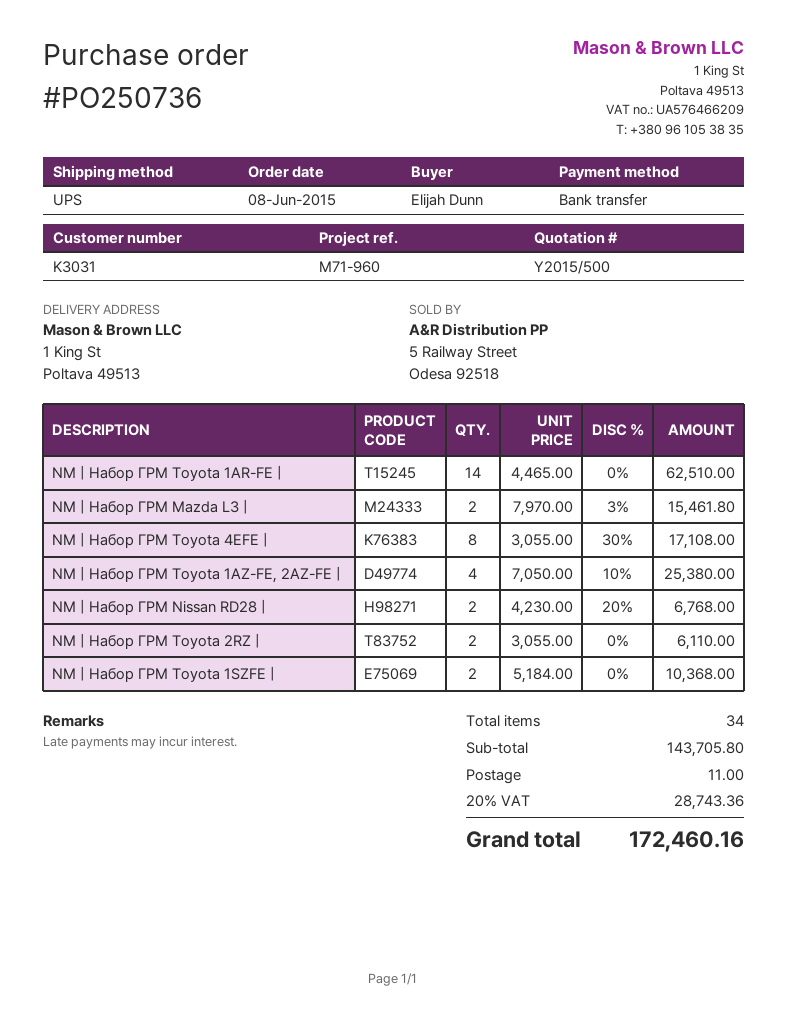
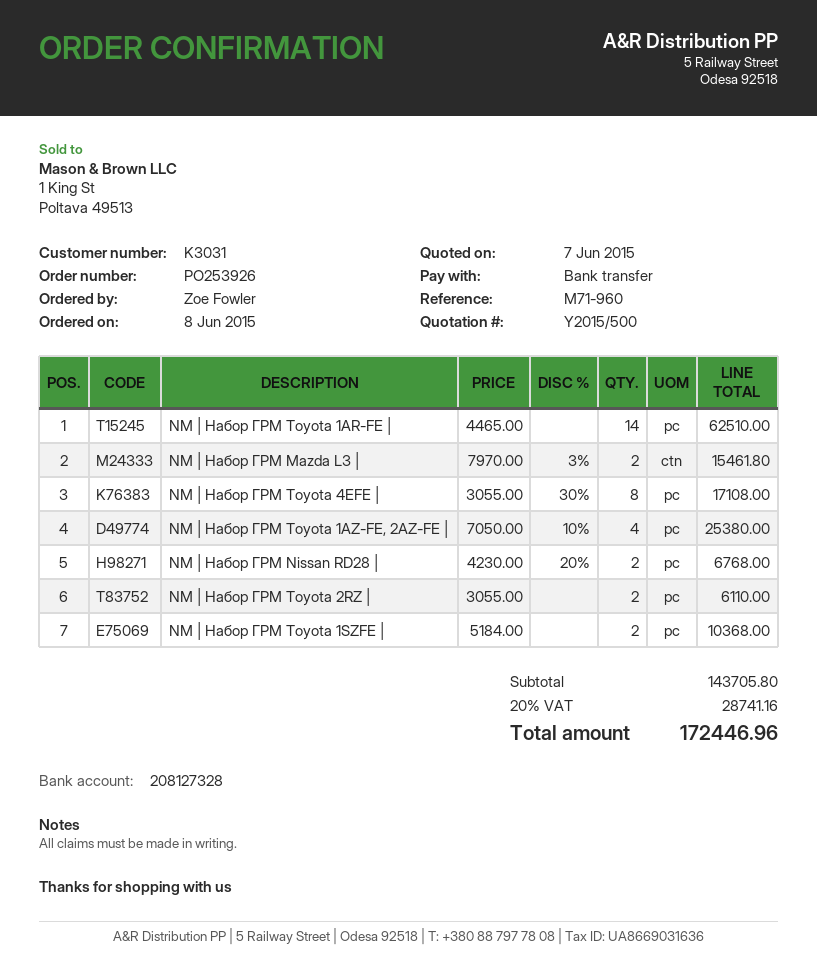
order number: PO250736 -> PO253926
ordered by: Elijah Dunn -> Zoe Fowler
shipping: 11.00 -> none
tax: 20% = 28743.36 -> 20% = 28741.16
total: 172460.16 -> 172446.96

